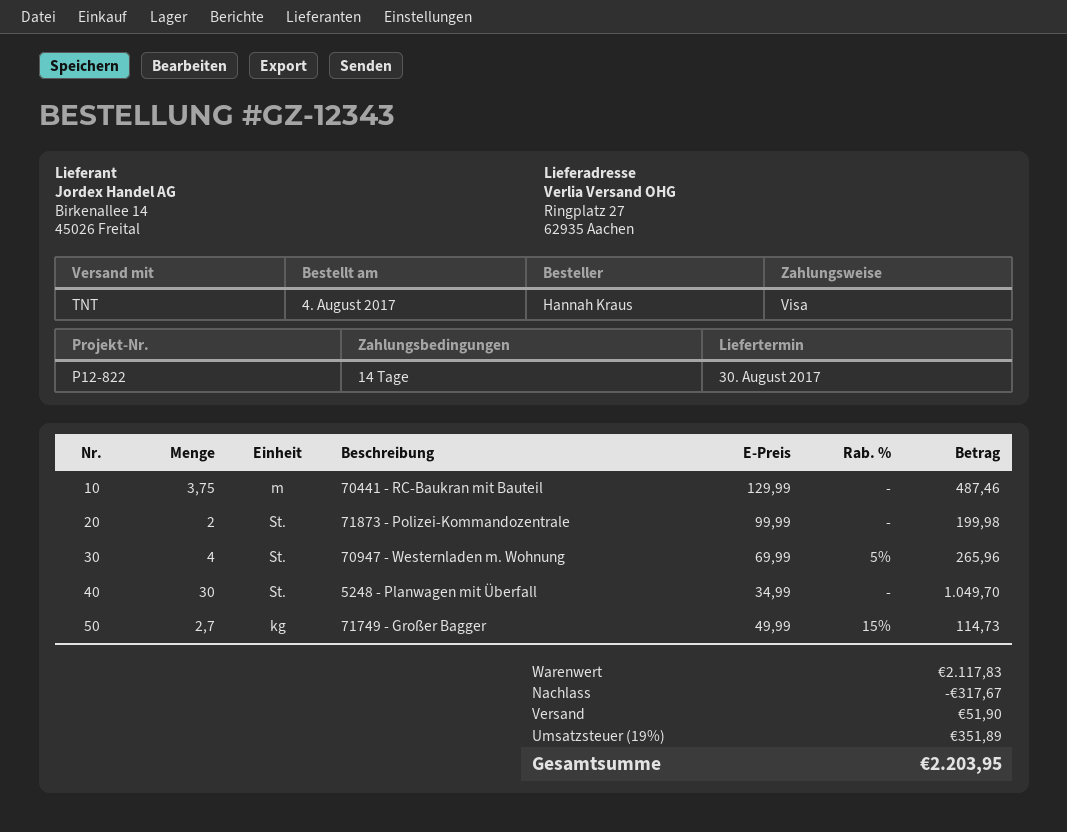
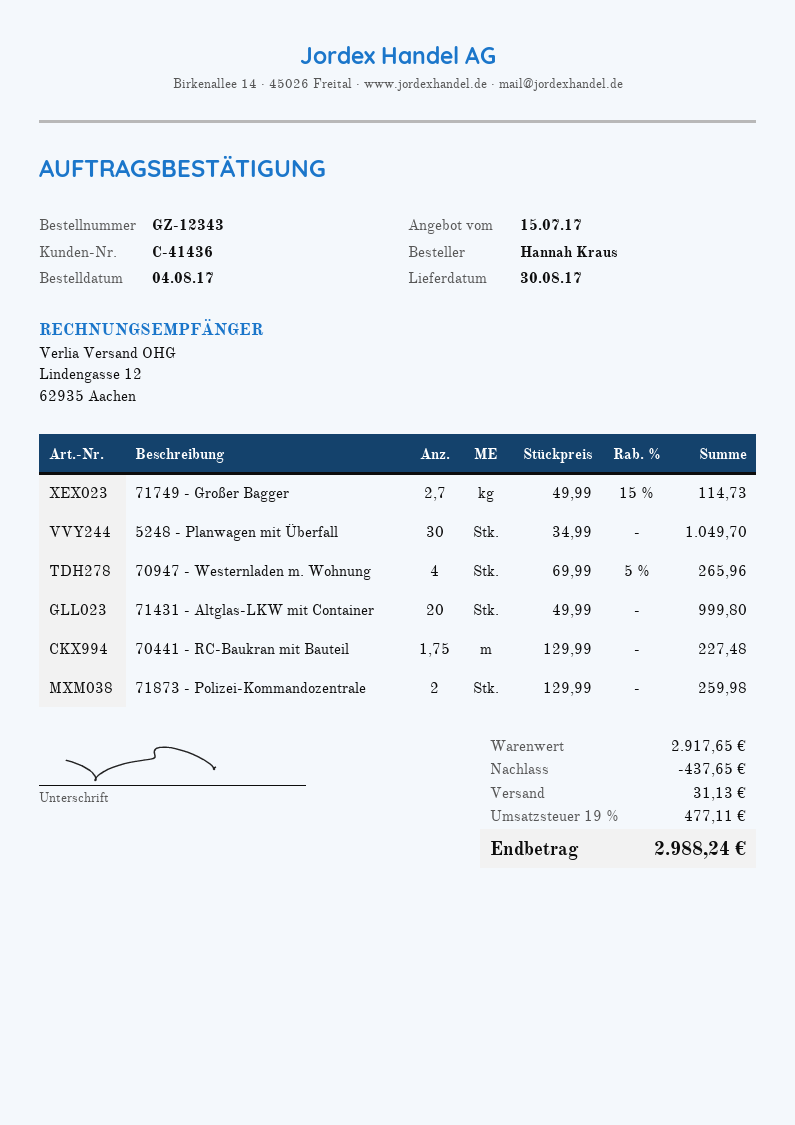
70441 - RC-Baukran mit Bauteil: 3.75 x 129.99 = 487.46 -> 1.75 x 129.99 = 227.48
71873 - Polizei-Kommandozentrale: 2 x 99.99 = 199.98 -> 2 x 129.99 = 259.98
71431 - Altglas-LKW mit Container: none -> 20 x 49.99 = 999.80
subtotal: 2117.83 -> 2917.65
discount: 317.67 -> 437.65
shipping: 51.90 -> 31.13
tax: 19% = 351.89 -> 19% = 477.11
total: 2203.95 -> 2988.24

